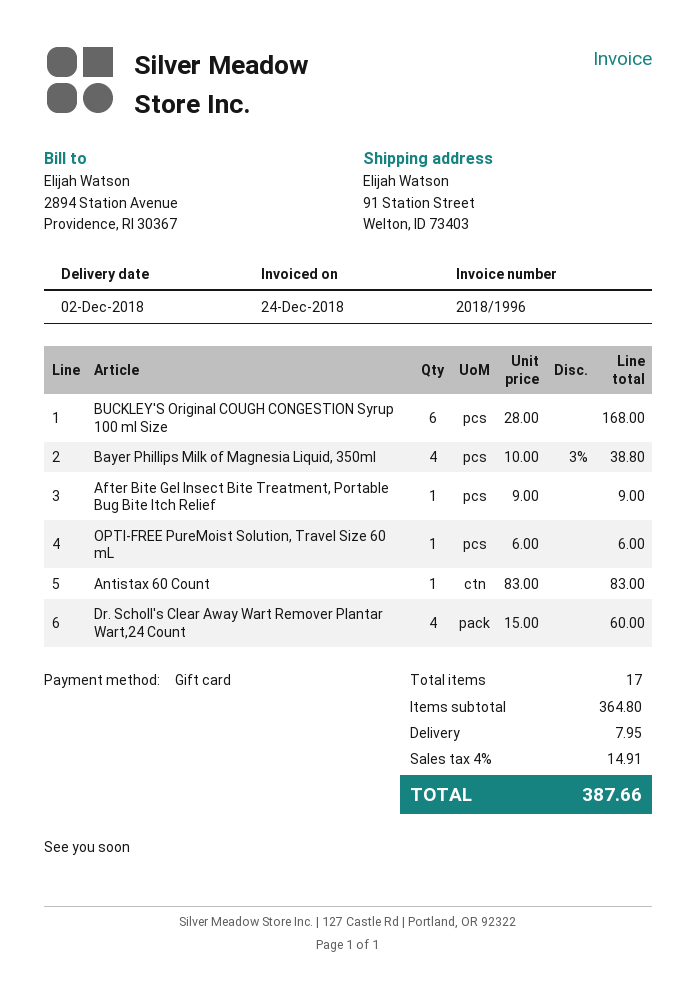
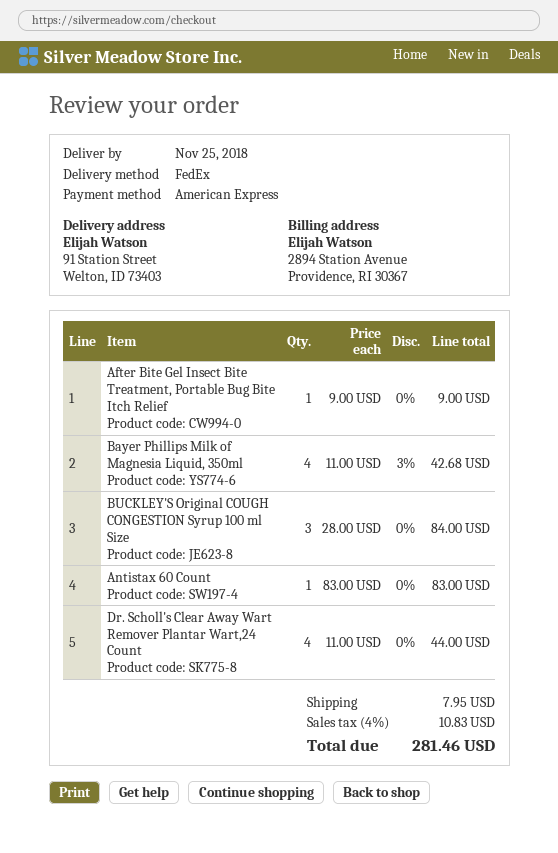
delivery date: 2018-12-02 -> 2018-11-25
payment method: gift card -> American Express
BUCKLEY'S Original COUGH CONGESTION Syrup 100 ml Size: 6 x 28.00 = 168.00 -> 3 x 28.00 = 84.00
Bayer Phillips Milk of Magnesia Liquid, 350ml: 4 x 10.00 - 3% = 38.80 -> 4 x 11.00 - 3% = 42.68
OPTI-FREE PureMoist Solution, Travel Size 60 mL: 1 x 6.00 = 6.00 -> none
Dr. Scholl's Clear Away Wart Remover Plantar Wart,24 Count: 4 x 15.00 = 60.00 -> 4 x 11.00 = 44.00
tax: 4% = 14.91 -> 4% = 10.83
total: 387.66 -> 281.46

